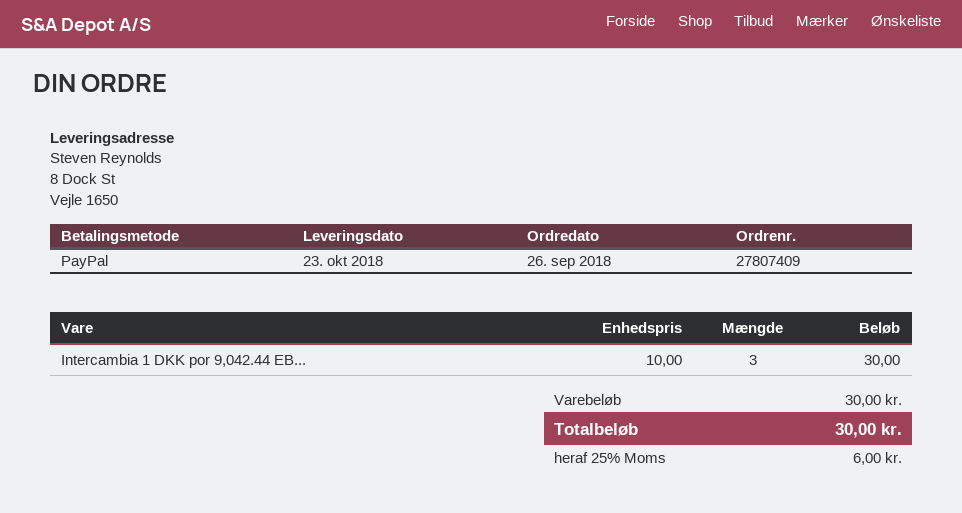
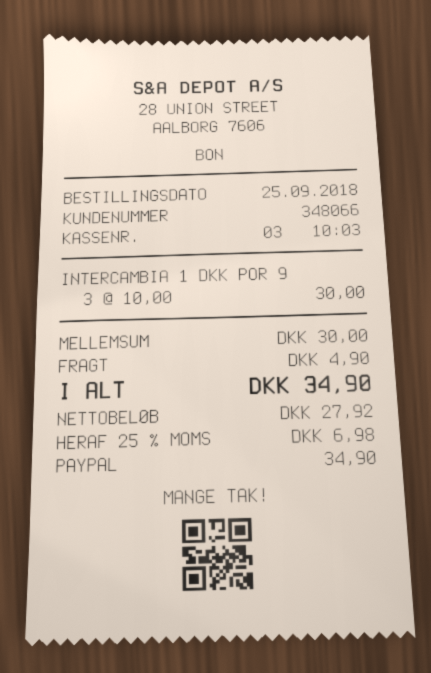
order date: 2018-09-26 -> 2018-09-25
shipping: none -> 4.90
tax: 25% = 6.00 -> 25% = 6.98
total: 30.00 -> 34.90

